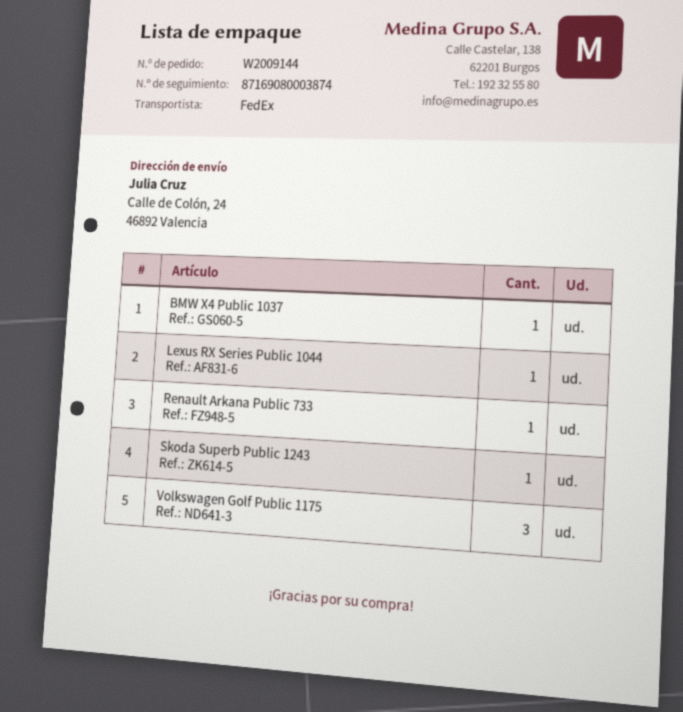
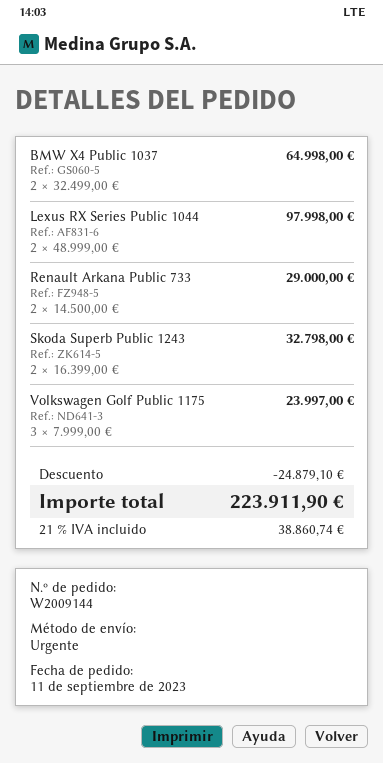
shipping method: FedEx -> express
BMW X4 Public 1037: 1 -> 2
Lexus RX Series Public 1044: 1 -> 2
Renault Arkana Public 733: 1 -> 2
Skoda Superb Public 1243: 1 -> 2

